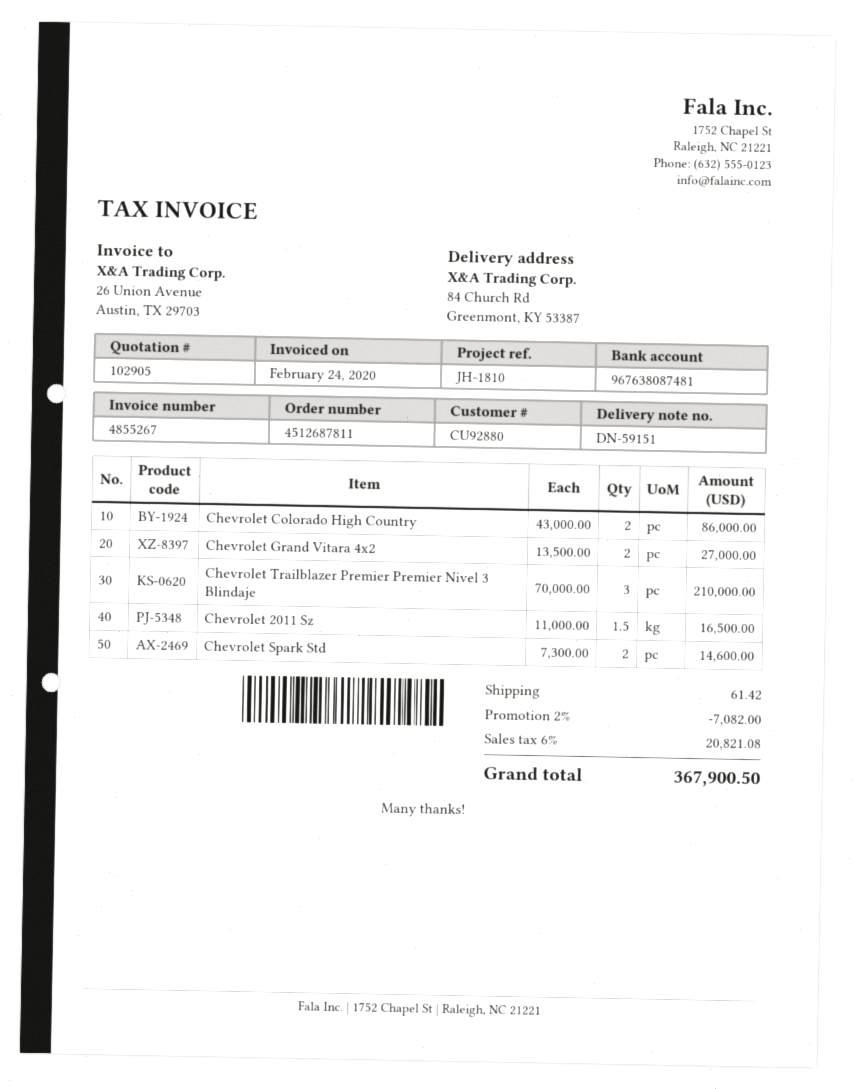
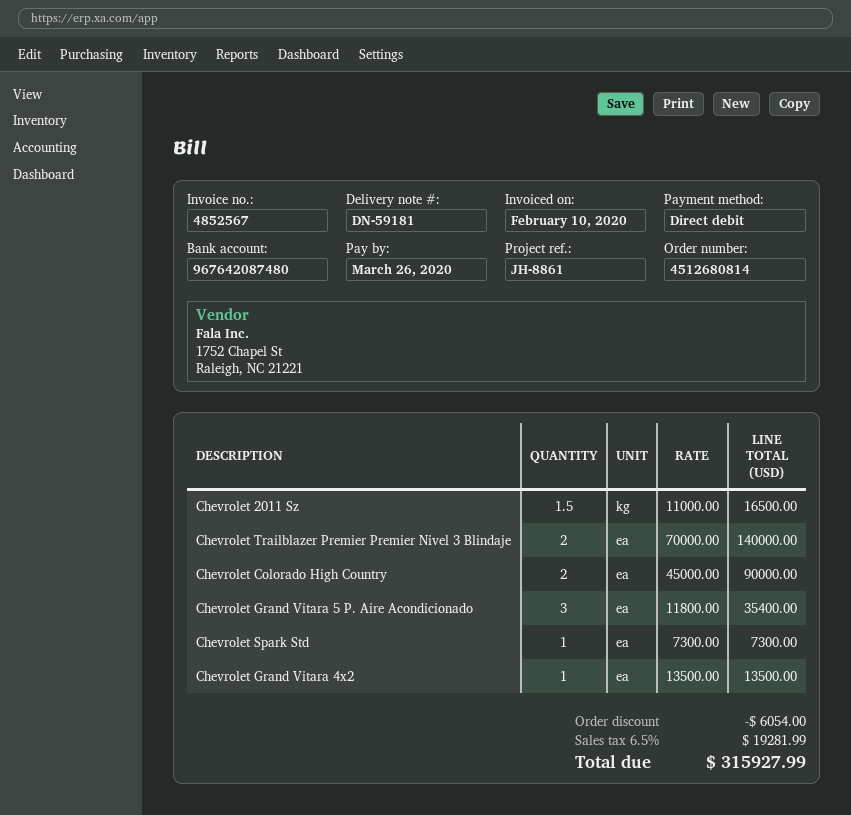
order number: 4512687811 -> 4512680814
delivery note number: DN-59151 -> DN-59181
invoice number: 4855267 -> 4852567
invoice date: 2020-02-24 -> 2020-02-10
reference: JH-1810 -> JH-8861
bank account: 967638087481 -> 967642087480
Chevrolet Colorado High Country: 2 x 43000.00 = 86000.00 -> 2 x 45000.00 = 90000.00
Chevrolet Grand Vitara 4x2: 2 x 13500.00 = 27000.00 -> 1 x 13500.00 = 13500.00
Chevrolet Trailblazer Premier Premier Nivel 3 Blindaje: 3 x 70000.00 = 210000.00 -> 2 x 70000.00 = 140000.00
Chevrolet Spark Std: 2 x 7300.00 = 14600.00 -> 1 x 7300.00 = 7300.00
Chevrolet Grand Vitara 5 P. Aire Acondicionado: none -> 3 x 11800.00 = 35400.00
discount: 7082.00 -> 6054.00
shipping: 61.42 -> none
tax: 6% = 20821.08 -> 6.5% = 19281.99
total: 367900.50 -> 315927.99

